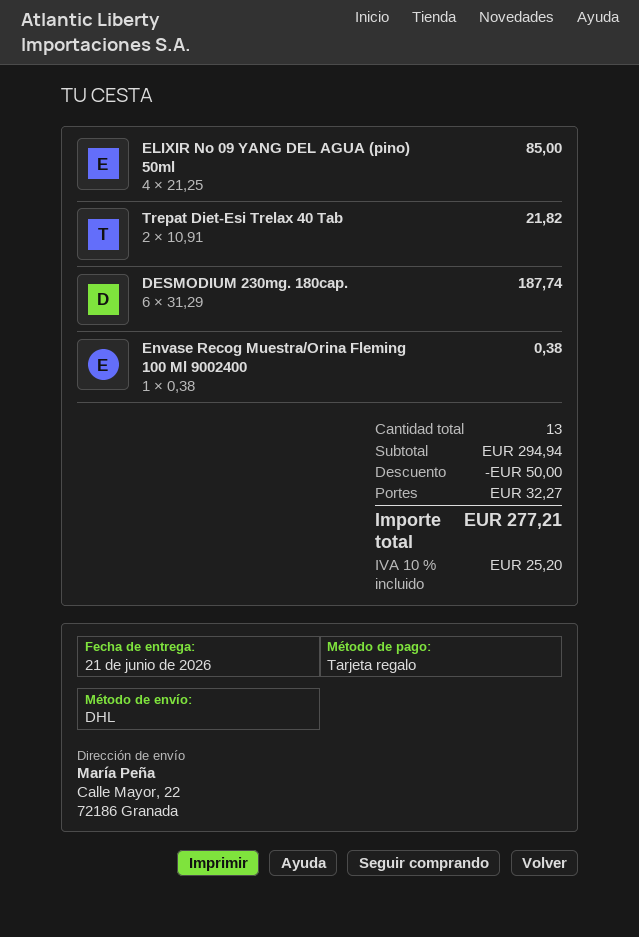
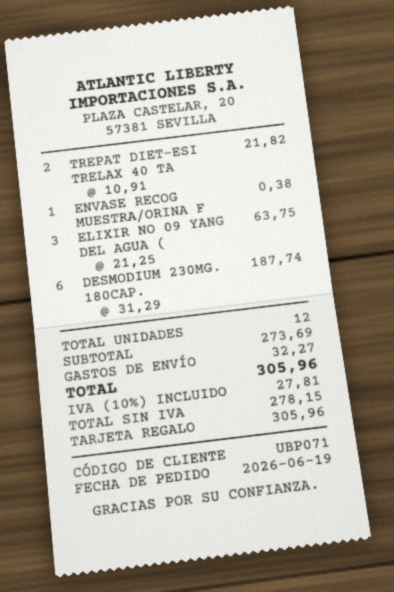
ELIXIR No 09 YANG DEL AGUA (pino) 50ml: 4 x 21.25 = 85.00 -> 3 x 21.25 = 63.75
total quantity: 13 -> 12
subtotal: 294.94 -> 273.69
discount: 50.00 -> none
tax: 10% = 25.20 -> 10% = 27.81
total: 277.21 -> 305.96

